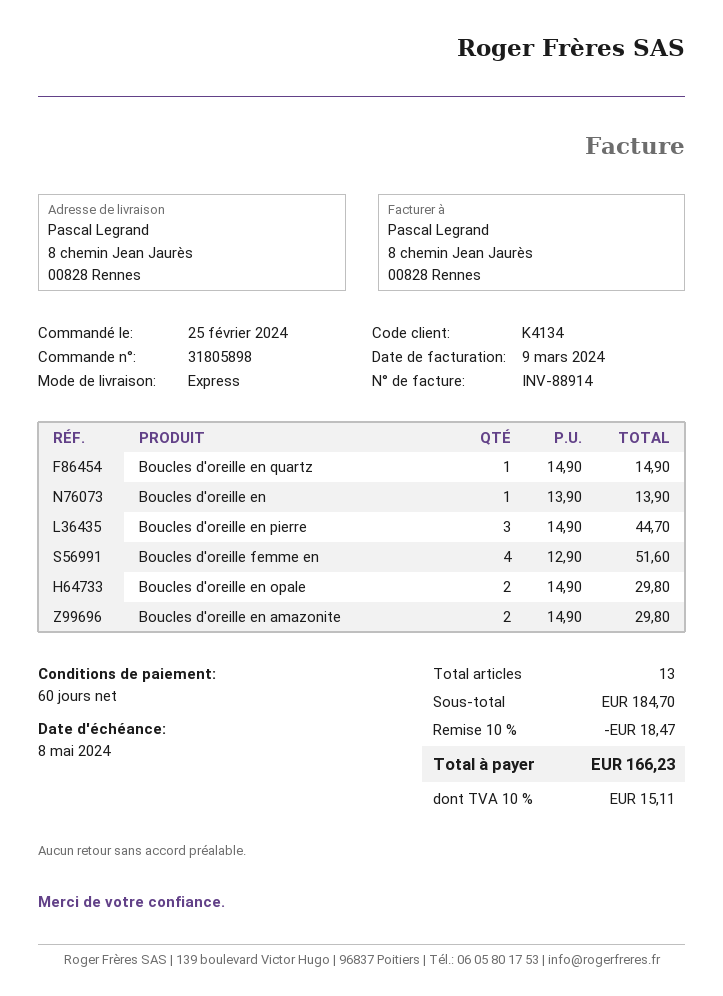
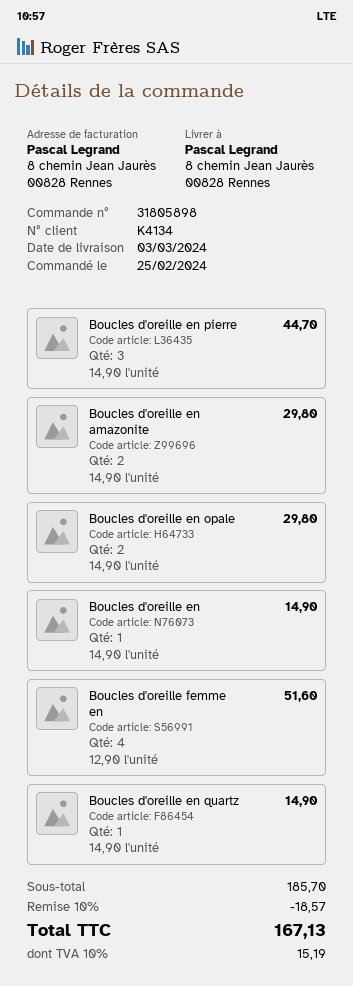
Boucles d'oreille en: 1 x 13.90 = 13.90 -> 1 x 14.90 = 14.90
subtotal: 184.70 -> 185.70
discount: 10% = 18.47 -> 10% = 18.57
tax: 10% = 15.11 -> 10% = 15.19
total: 166.23 -> 167.13

